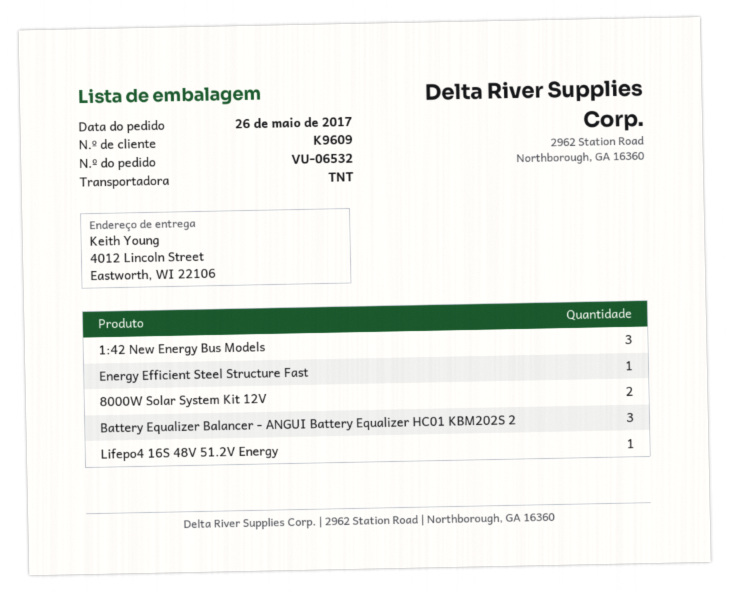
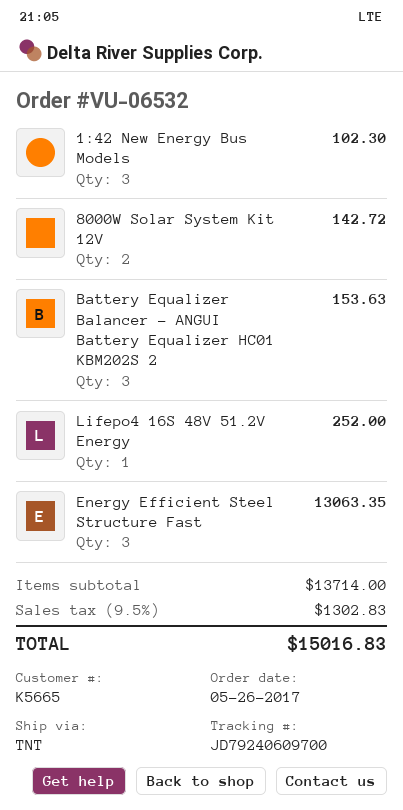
customer number: K9609 -> K5665
Energy Efficient Steel Structure Fast: 1 -> 3

